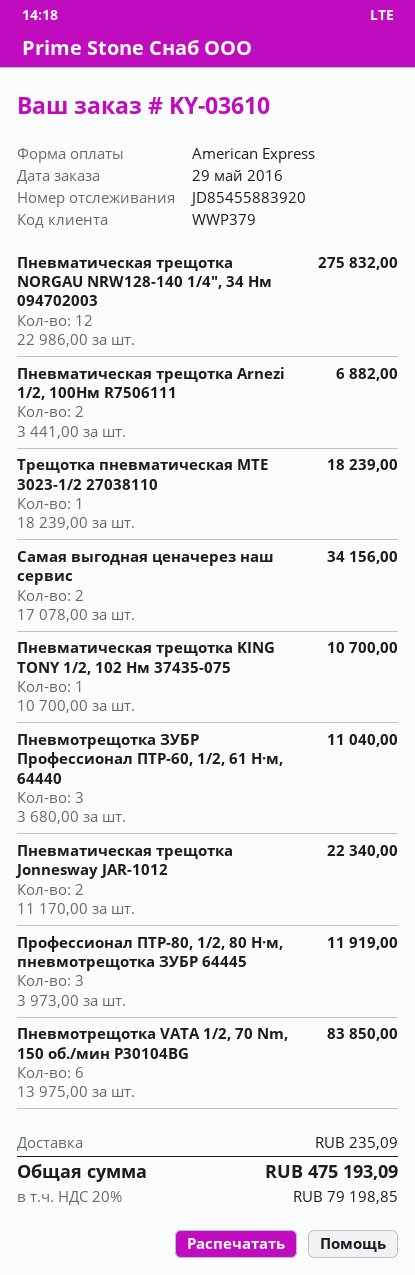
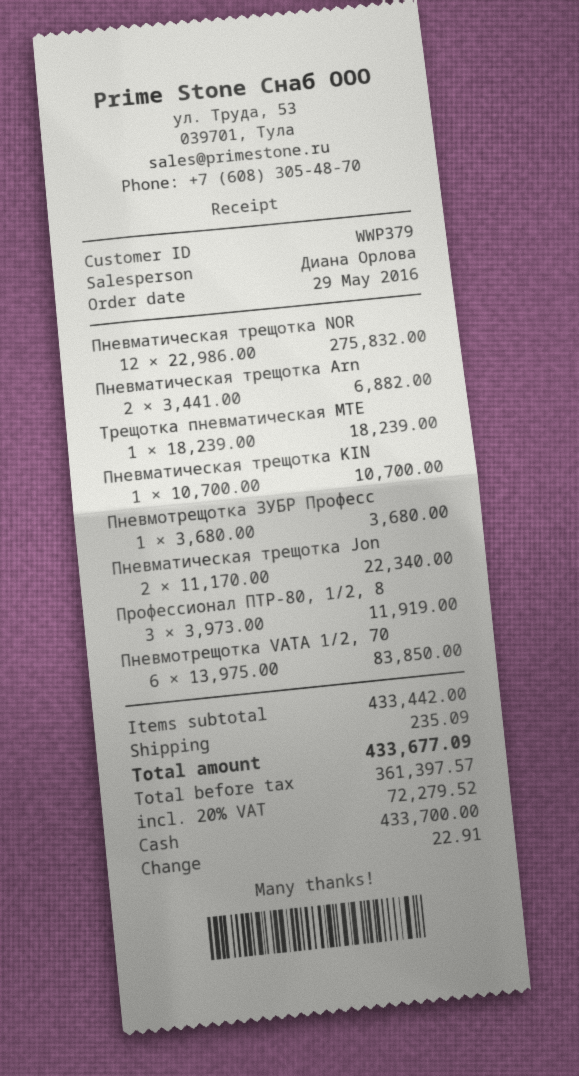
payment method: American Express -> cash
Самая выгодная ценачерез наш сервис: 2 x 17078.00 = 34156.00 -> none
Пневмотрещотка ЗУБР Профессионал ПТР-60, 1/2, 61 Н·м, 64440: 3 x 3680.00 = 11040.00 -> 1 x 3680.00 = 3680.00
tax: 20% = 79198.85 -> 20% = 72279.52
total: 475193.09 -> 433677.09

